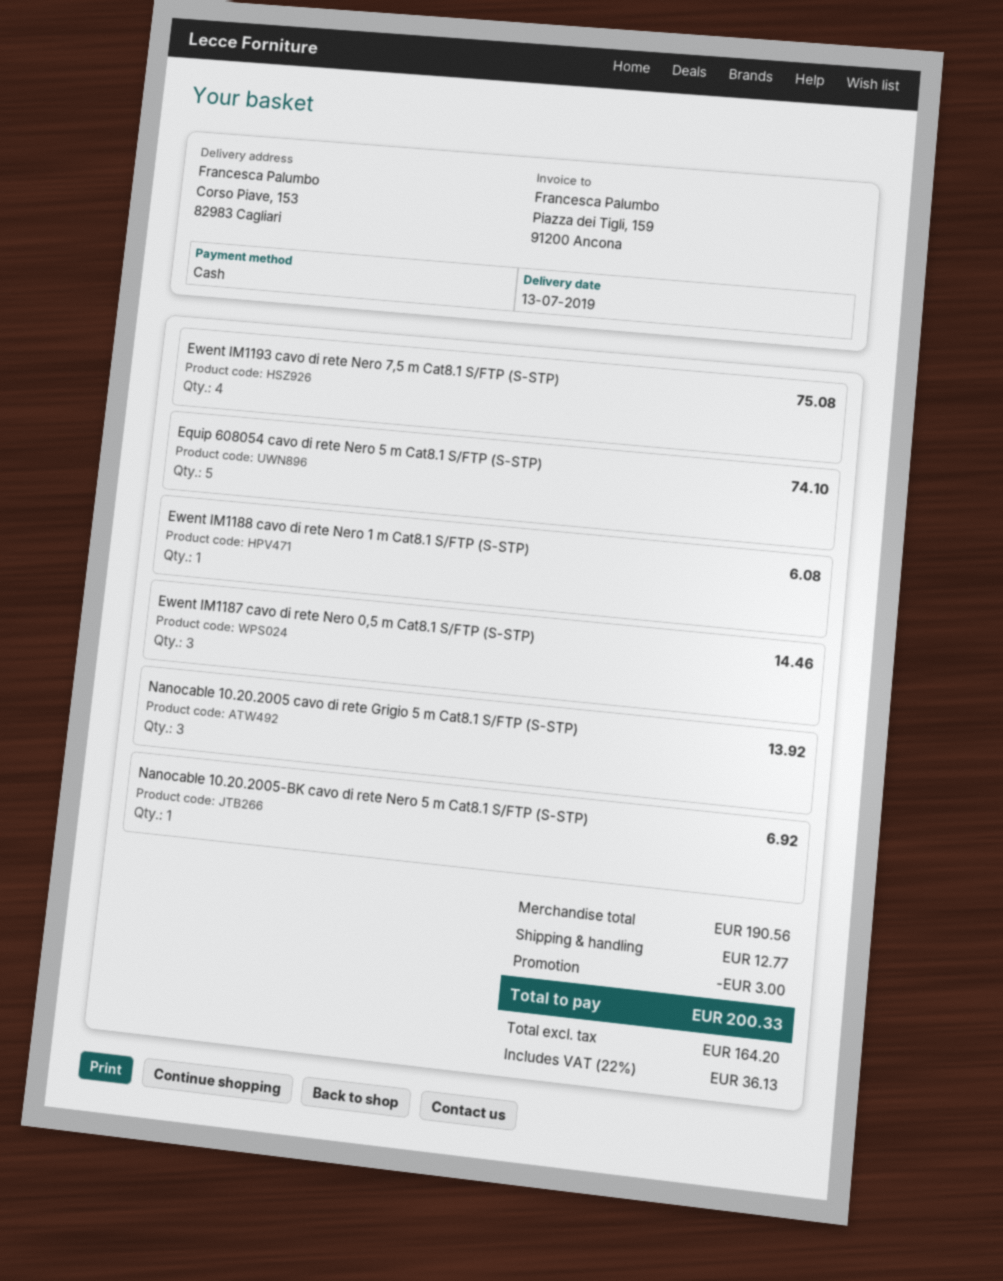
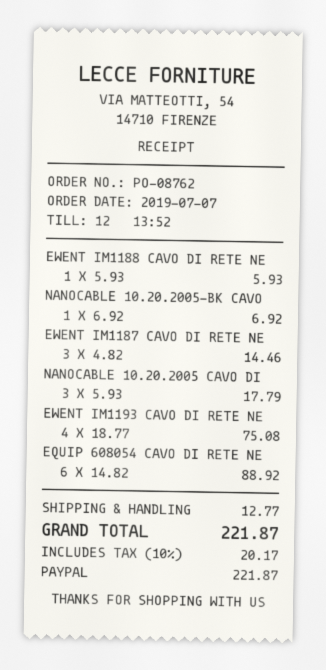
payment method: cash -> PayPal
Equip 608054 cavo di rete Nero 5 m Cat8.1 S/FTP (S-STP): 5 for 74.10 -> 6 for 88.92
Ewent IM1188 cavo di rete Nero 1 m Cat8.1 S/FTP (S-STP): 1 for 6.08 -> 1 for 5.93
Nanocable 10.20.2005 cavo di rete Grigio 5 m Cat8.1 S/FTP (S-STP): 3 for 13.92 -> 3 for 17.79
discount: 3.00 -> none
tax: 22% = 36.13 -> 10% = 20.17
total: 200.33 -> 221.87

